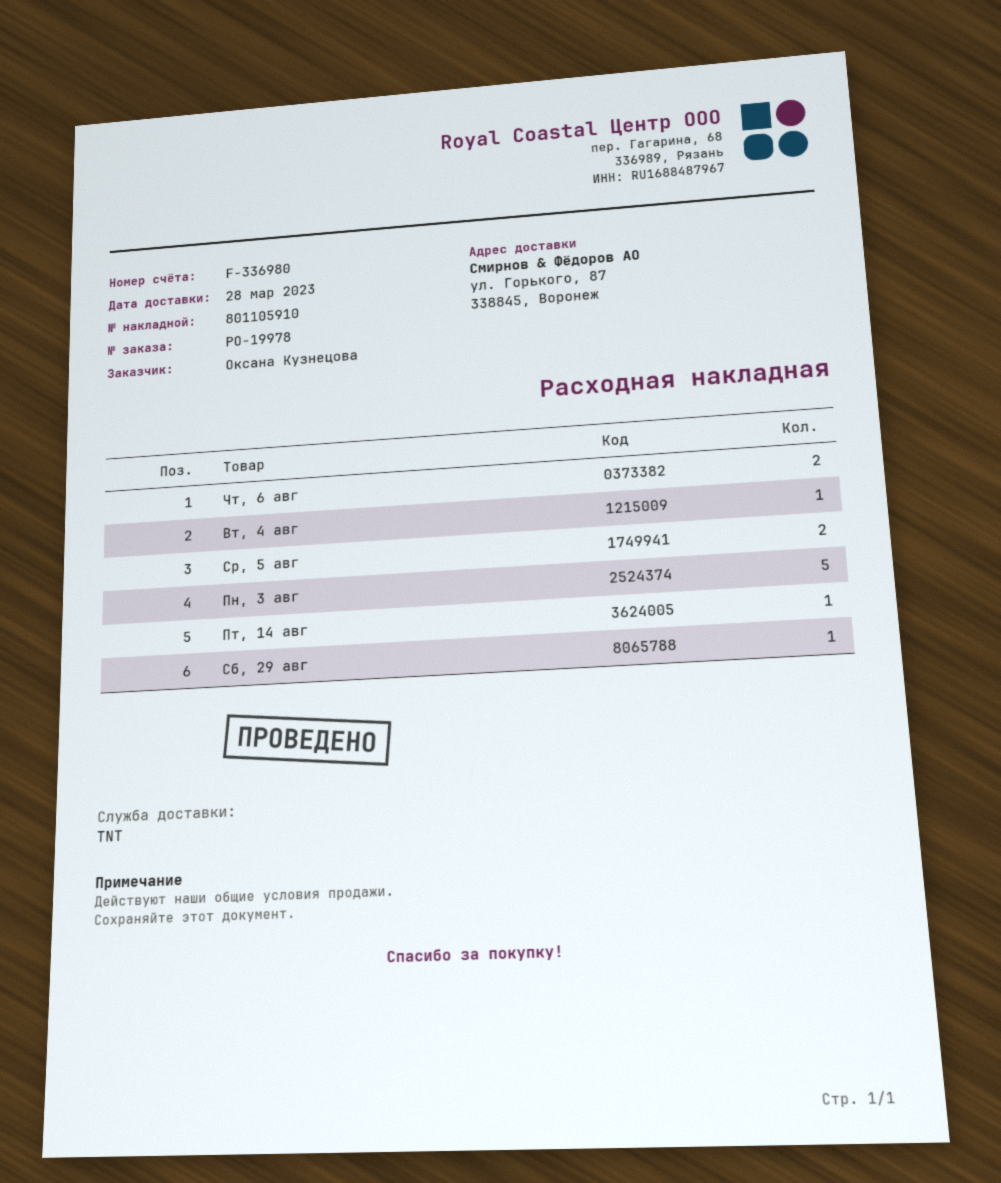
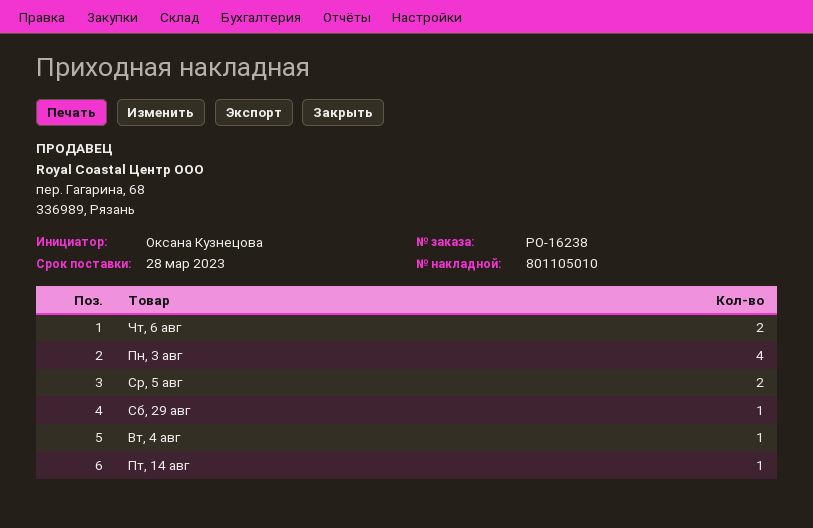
order number: PO-19978 -> PO-16238
delivery note number: 801105910 -> 801105010
Пн, 3 авг: 5 -> 4

